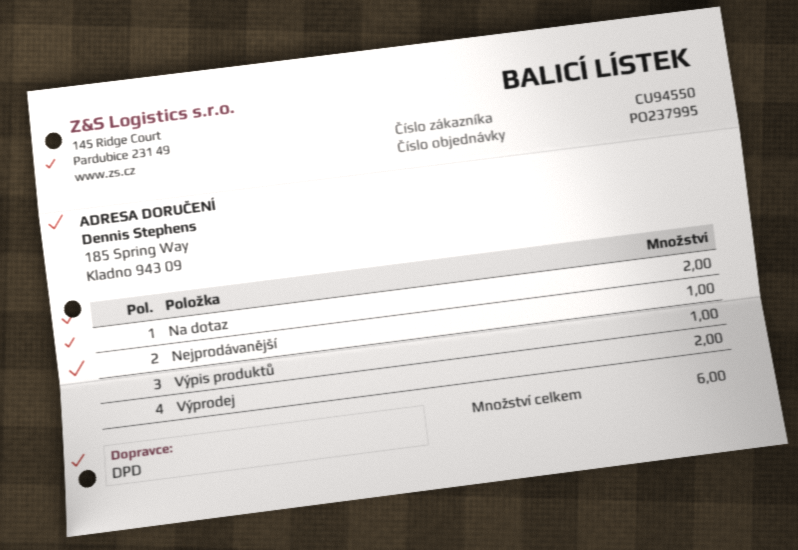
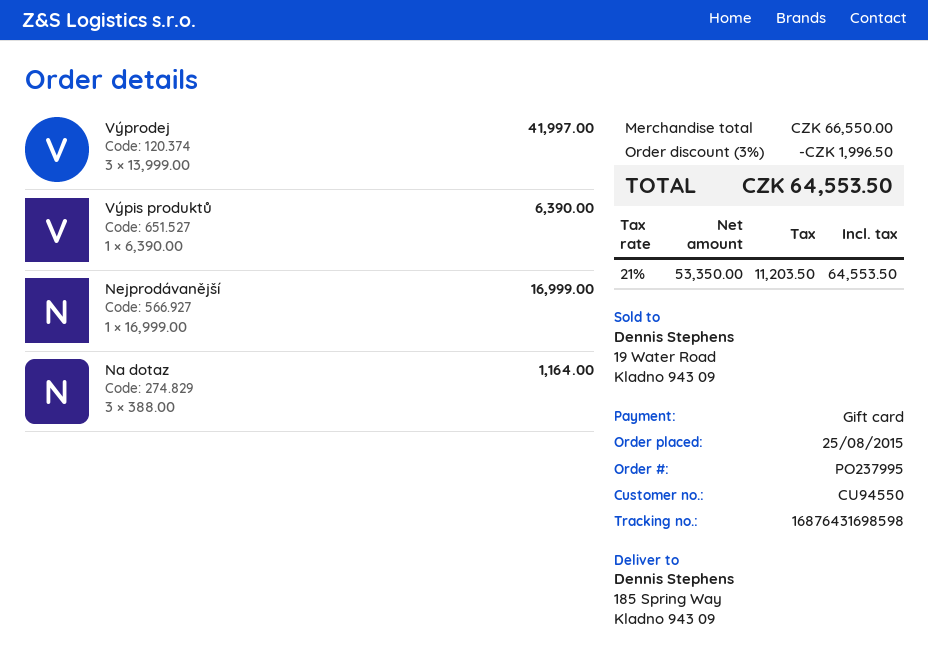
Na dotaz: 2 -> 3
Výprodej: 2 -> 3

